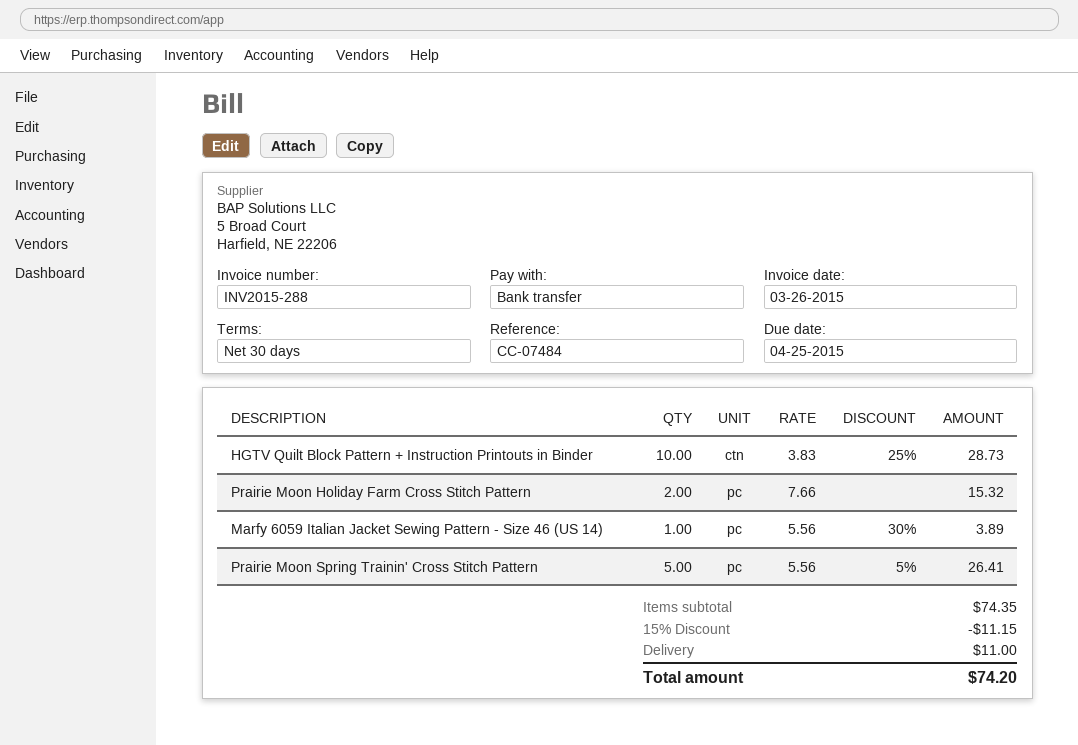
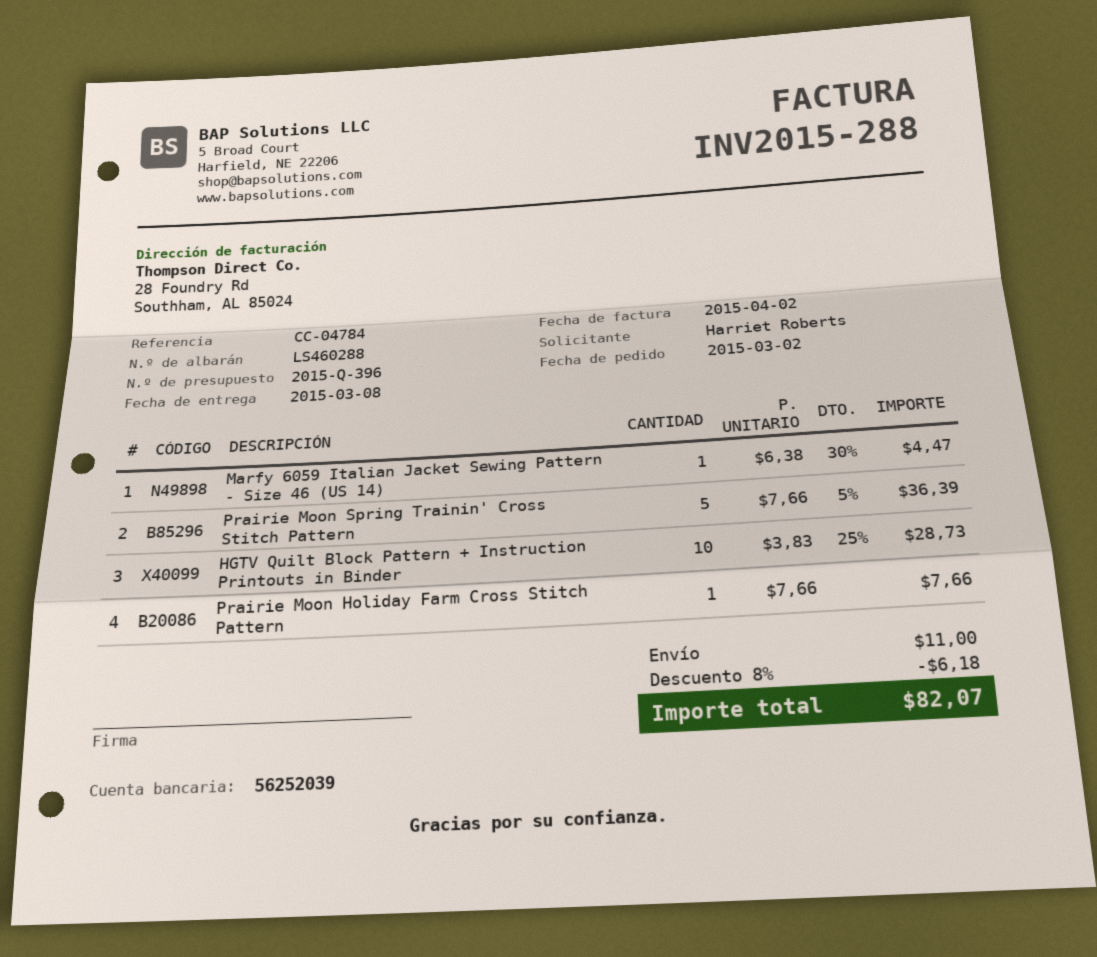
invoice date: 2015-03-26 -> 2015-04-02
reference: CC-07484 -> CC-04784
Prairie Moon Holiday Farm Cross Stitch Pattern: 2 x 7.66 = 15.32 -> 1 x 7.66 = 7.66
Marfy 6059 Italian Jacket Sewing Pattern - Size 46 (US 14): 1 x 5.56 - 30% = 3.89 -> 1 x 6.38 - 30% = 4.47
Prairie Moon Spring Trainin' Cross Stitch Pattern: 5 x 5.56 - 5% = 26.41 -> 5 x 7.66 - 5% = 36.39
discount: 15% = 11.15 -> 8% = 6.18
total: 74.20 -> 82.07

